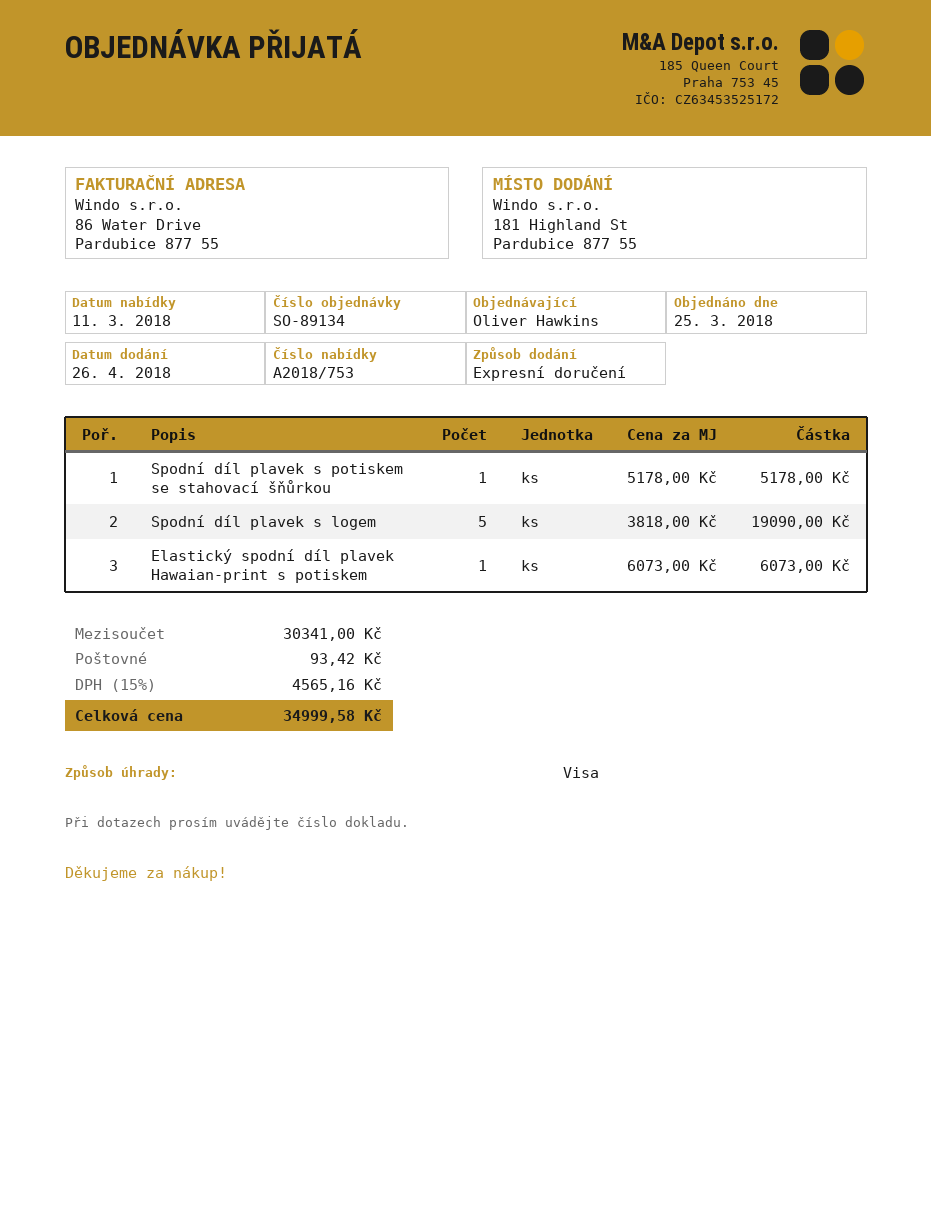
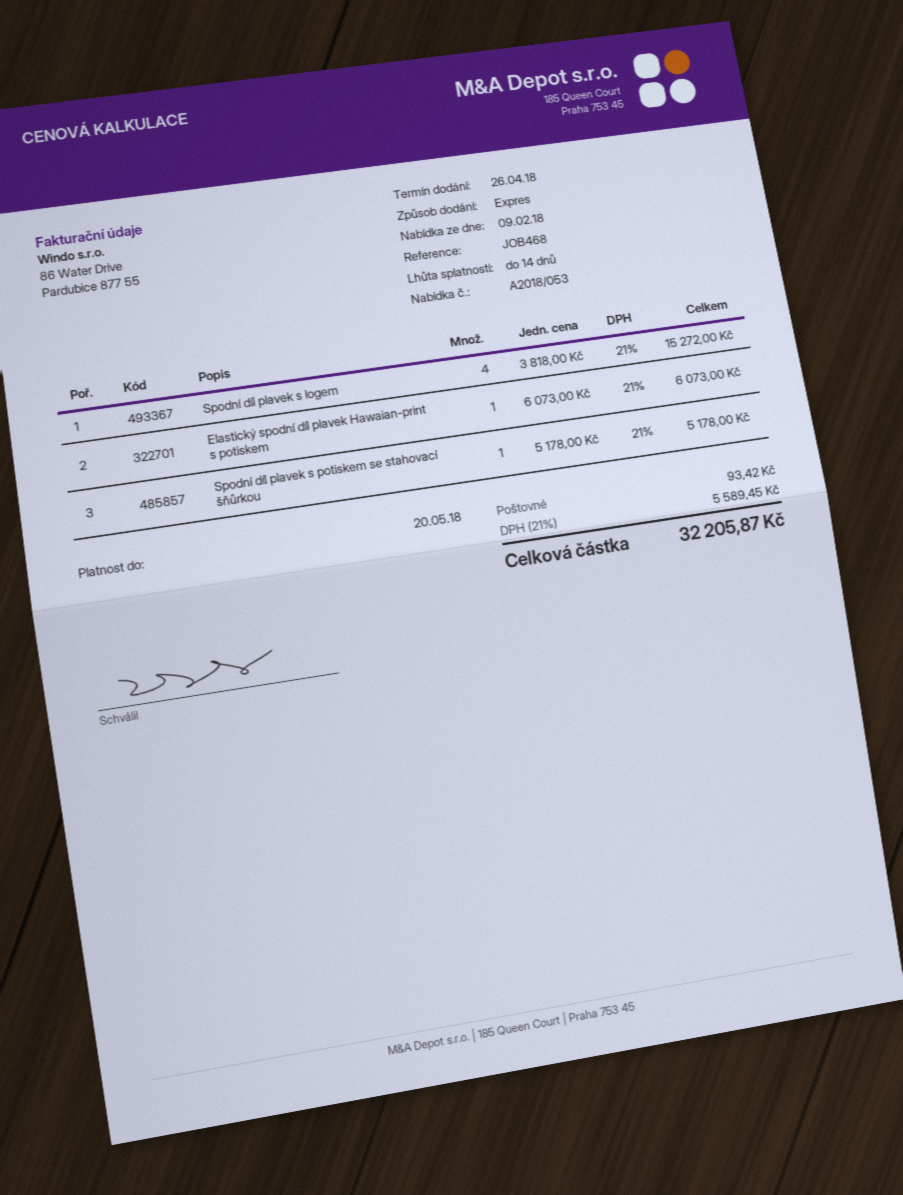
quote number: A2018/753 -> A2018/053
quote date: 2018-03-11 -> 2018-02-09
Spodní díl plavek s logem: 5 x 3818.00 = 19090.00 -> 4 x 3818.00 = 15272.00
tax: 15% = 4565.16 -> 21% = 5589.45
total: 34999.58 -> 32205.87

